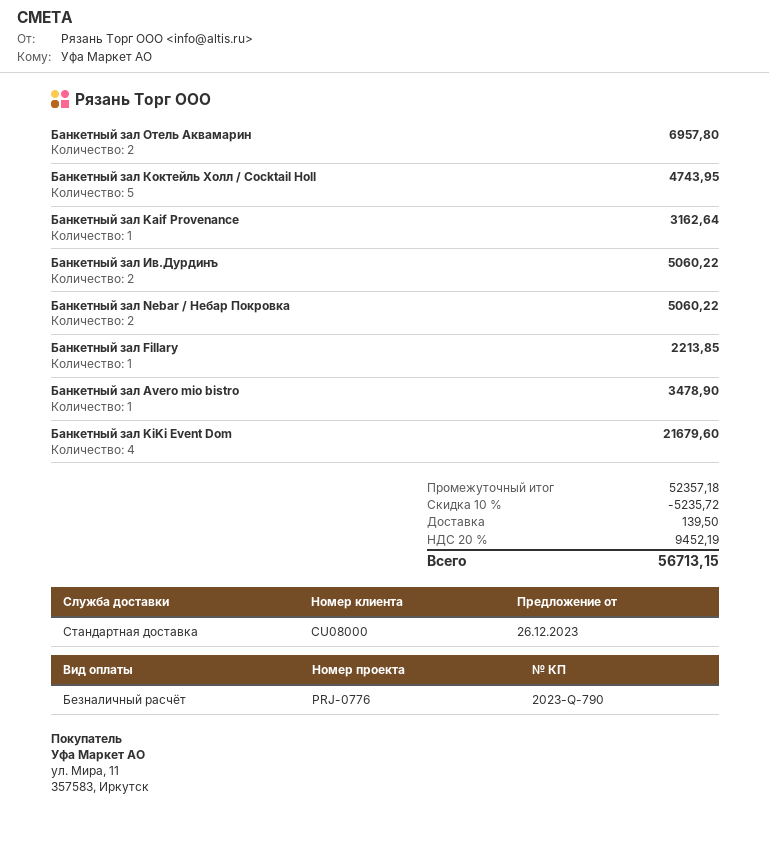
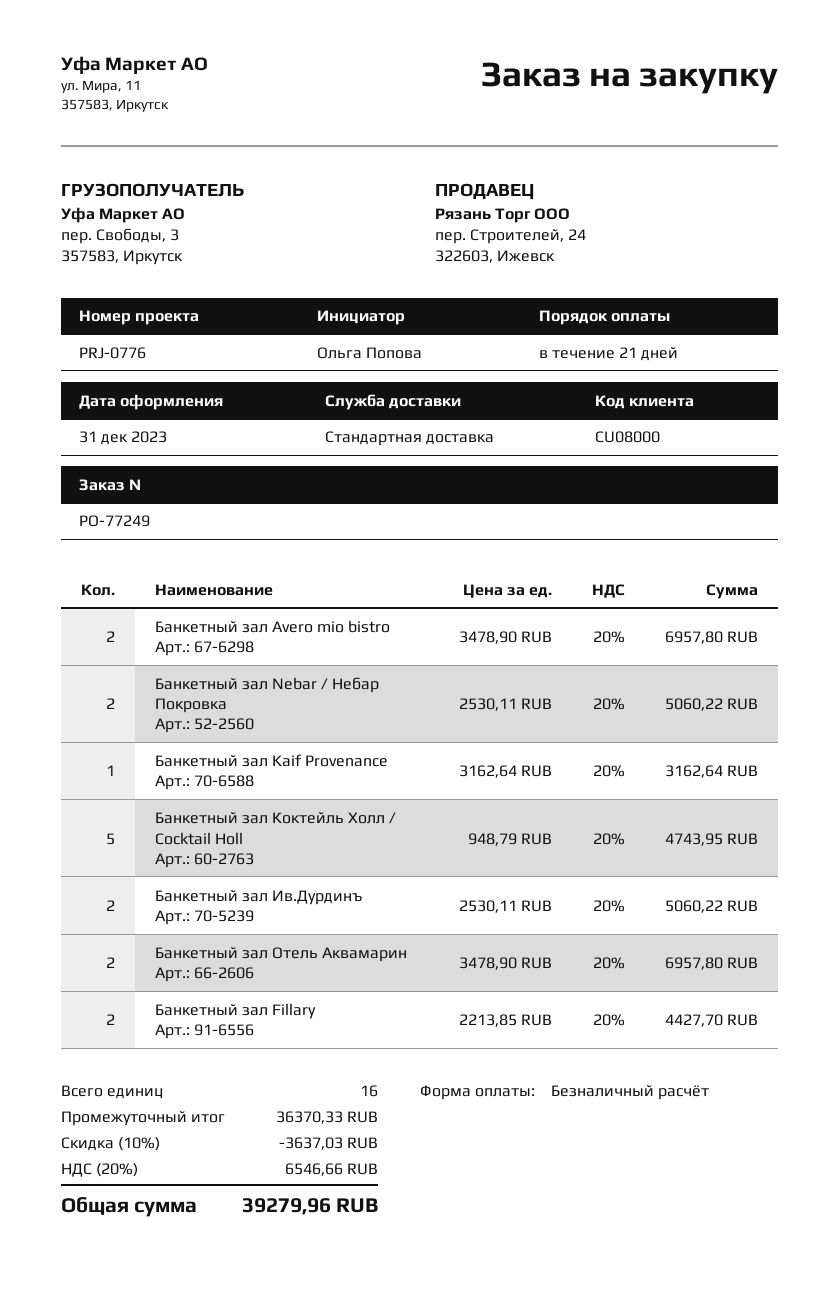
Банкетный зал Fillary: 1 for 2213.85 -> 2 for 4427.70
Банкетный зал Avero mio bistro: 1 for 3478.90 -> 2 for 6957.80
Банкетный зал KiKi Event Dom: 4 for 21679.60 -> none
subtotal: 52357.18 -> 36370.33
discount: 10% = 5235.72 -> 10% = 3637.03
shipping: 139.50 -> none
tax: 20% = 9452.19 -> 20% = 6546.66
total: 56713.15 -> 39279.96

